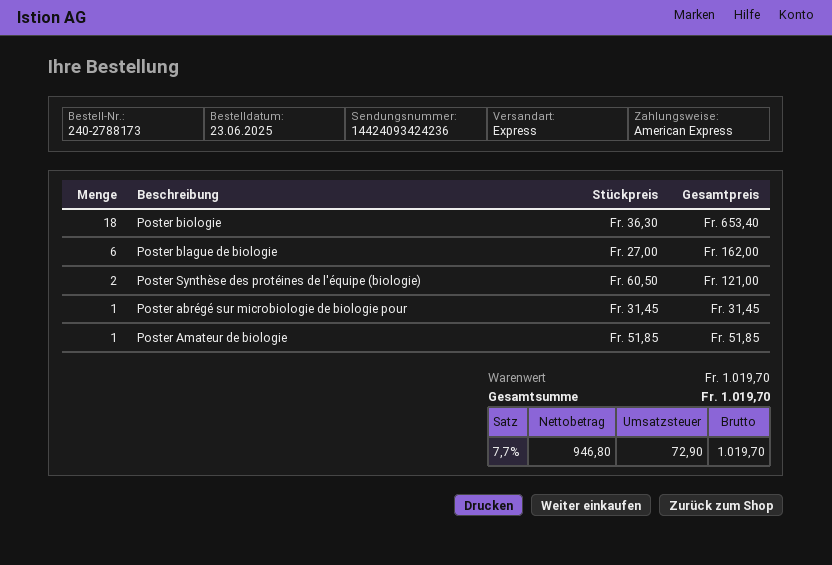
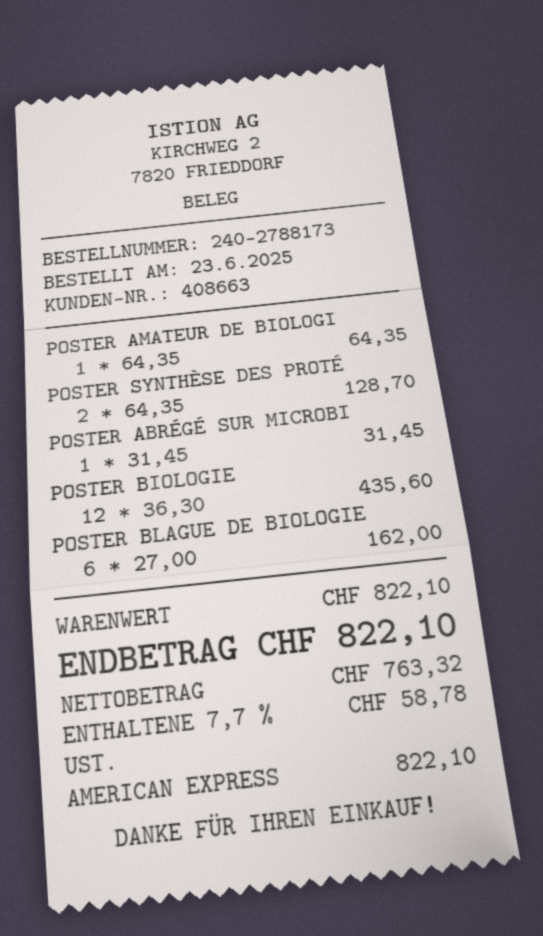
Poster biologie: 18 x 36.30 = 653.40 -> 12 x 36.30 = 435.60
Poster Synthèse des protéines de l'équipe (biologie): 2 x 60.50 = 121.00 -> 2 x 64.35 = 128.70
Poster Amateur de biologie: 1 x 51.85 = 51.85 -> 1 x 64.35 = 64.35
subtotal: 1019.70 -> 822.10
net: 946.80 -> 763.32
tax: 7.7% = 72.90 -> 7.7% = 58.78
total: 1019.70 -> 822.10

